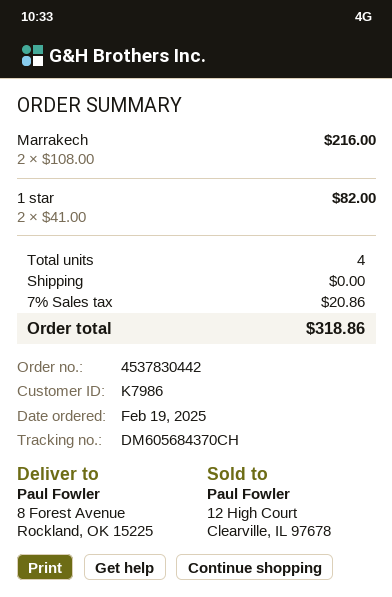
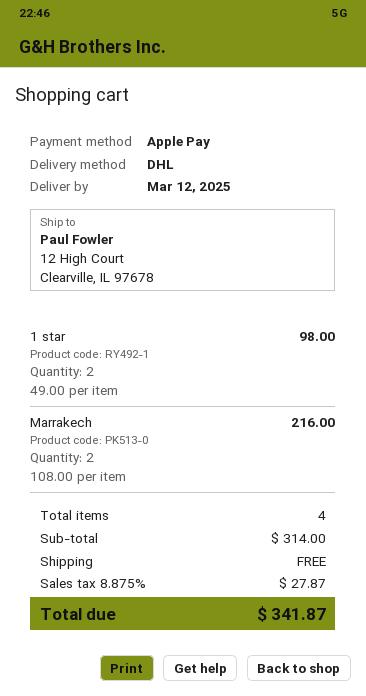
ship to: 8 Forest Avenue, Rockland, OK 15225 -> 12 High Court, Clearville, IL 97678
1 star: 2 x 41.00 = 82.00 -> 2 x 49.00 = 98.00
tax: 7% = 20.86 -> 8.875% = 27.87
total: 318.86 -> 341.87

